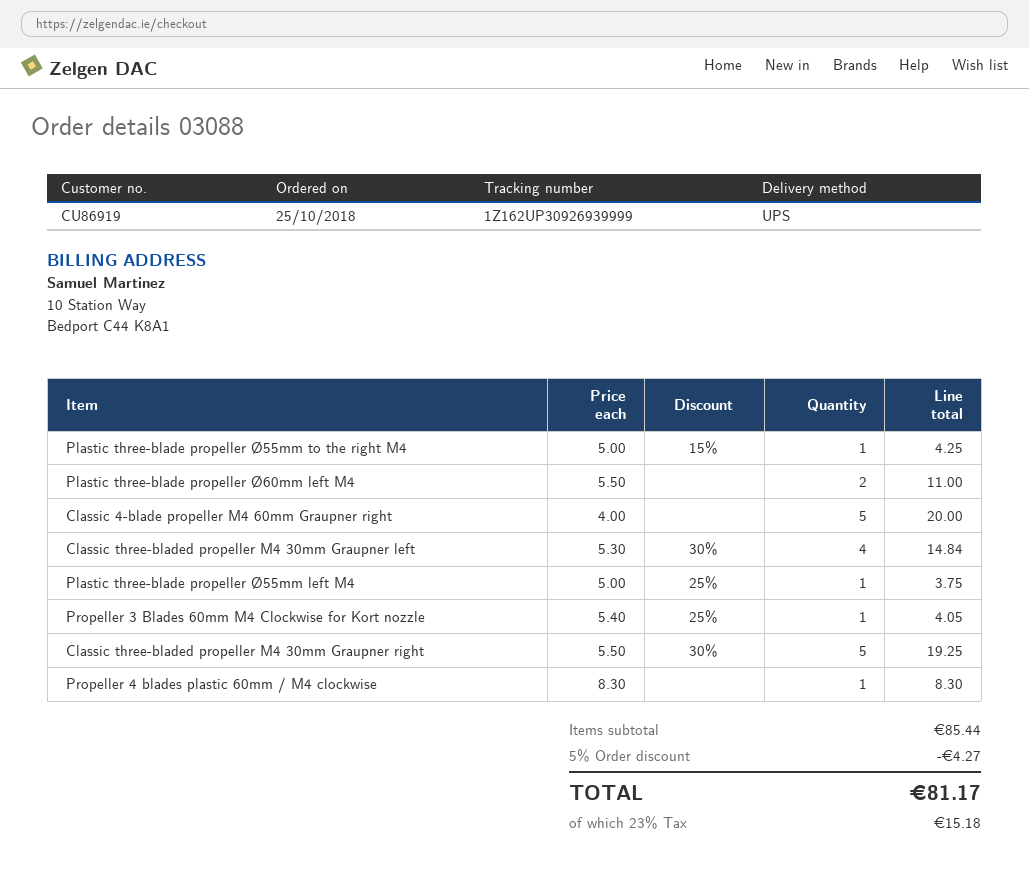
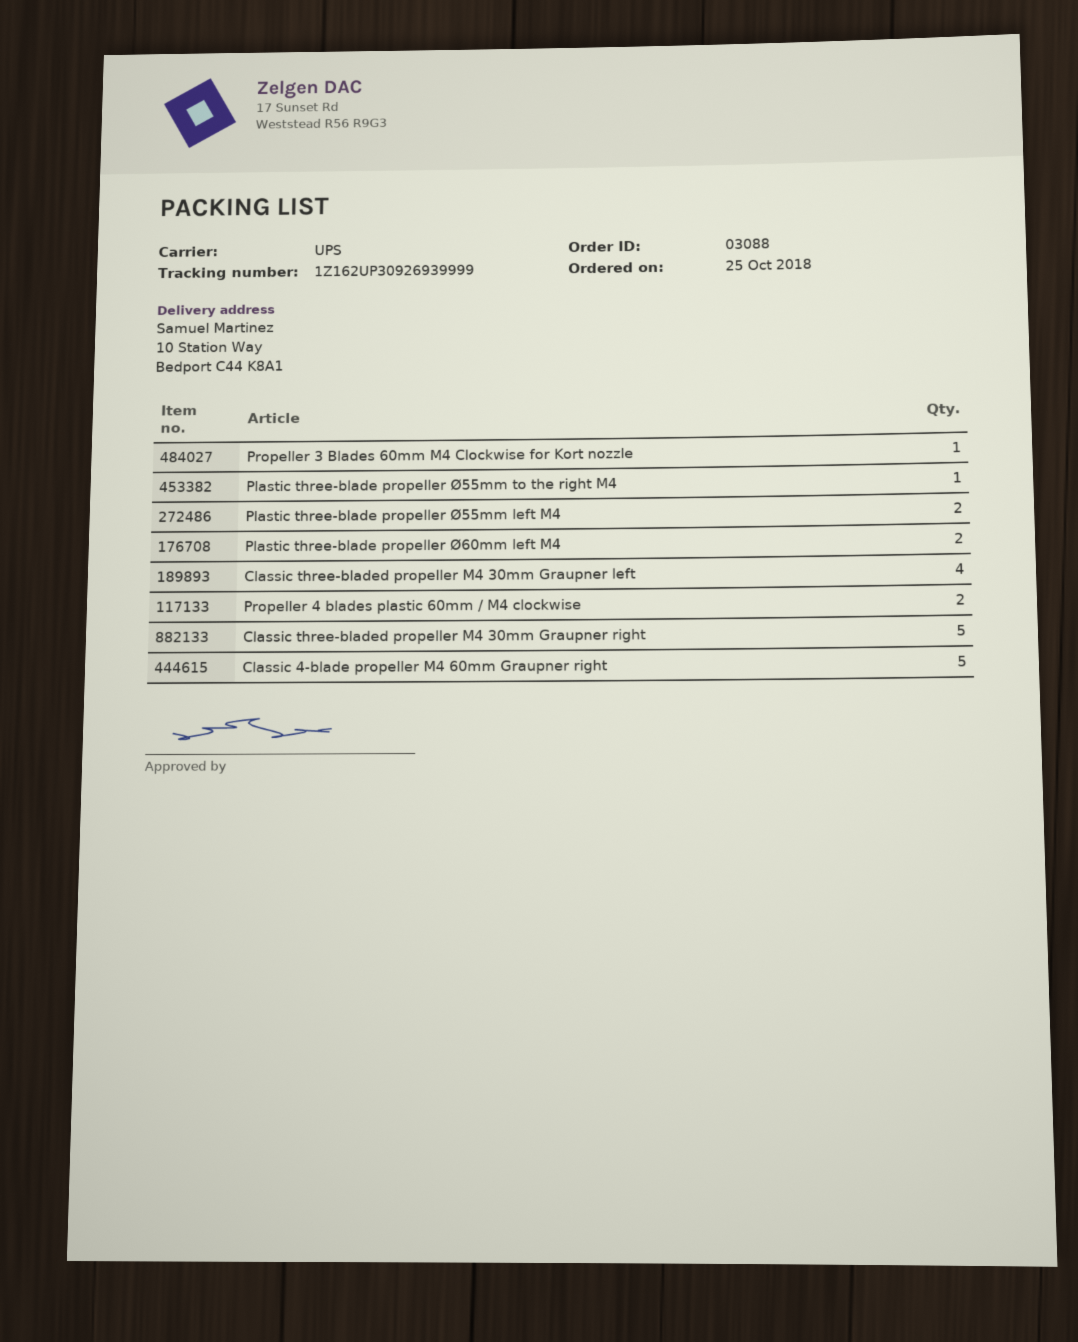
Plastic three-blade propeller Ø55mm left M4: 1 -> 2
Propeller 4 blades plastic 60mm / M4 clockwise: 1 -> 2

